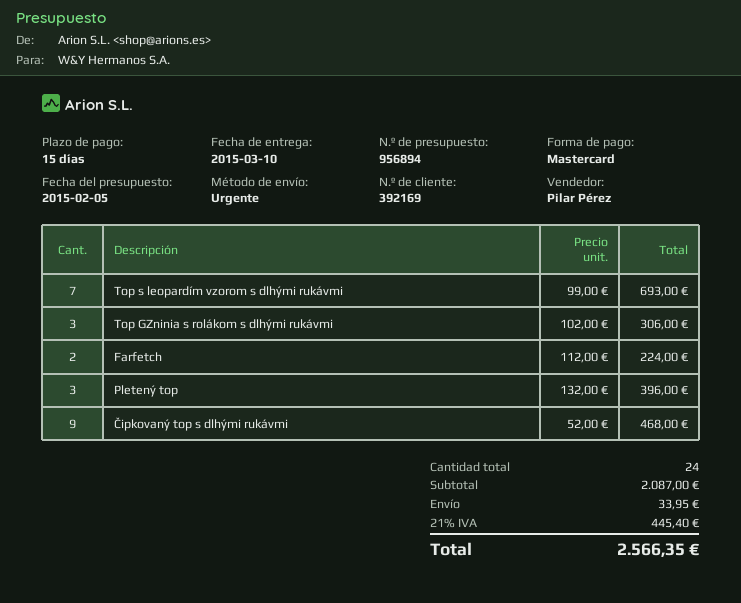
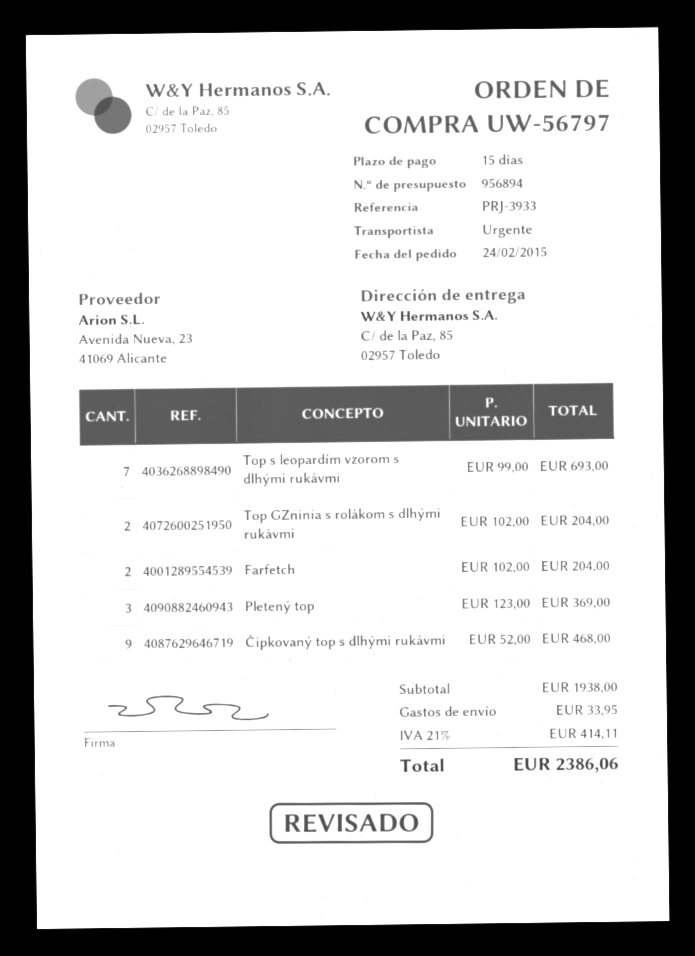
Top GZninia s rolákom s dlhými rukávmi: 3 x 102.00 = 306.00 -> 2 x 102.00 = 204.00
Farfetch: 2 x 112.00 = 224.00 -> 2 x 102.00 = 204.00
Pletený top: 3 x 132.00 = 396.00 -> 3 x 123.00 = 369.00
subtotal: 2087.00 -> 1938.00
tax: 21% = 445.40 -> 21% = 414.11
total: 2566.35 -> 2386.06

